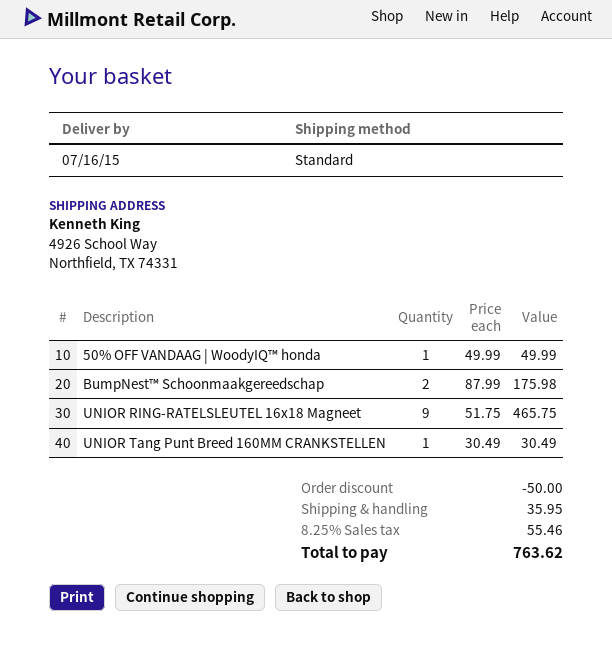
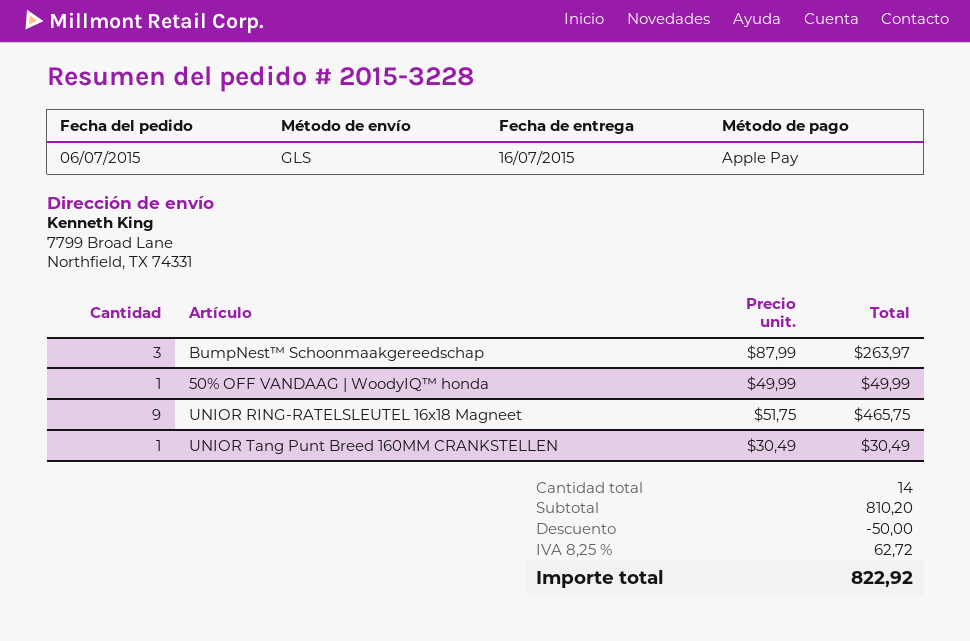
shipping method: standard -> GLS
ship to: 4926 School Way, Northfield, TX 74331 -> 7799 Broad Lane, Northfield, TX 74331
BumpNest™ Schoonmaakgereedschap: 2 x 87.99 = 175.98 -> 3 x 87.99 = 263.97
shipping: 35.95 -> none
tax: 8.25% = 55.46 -> 8.25% = 62.72
total: 763.62 -> 822.92

